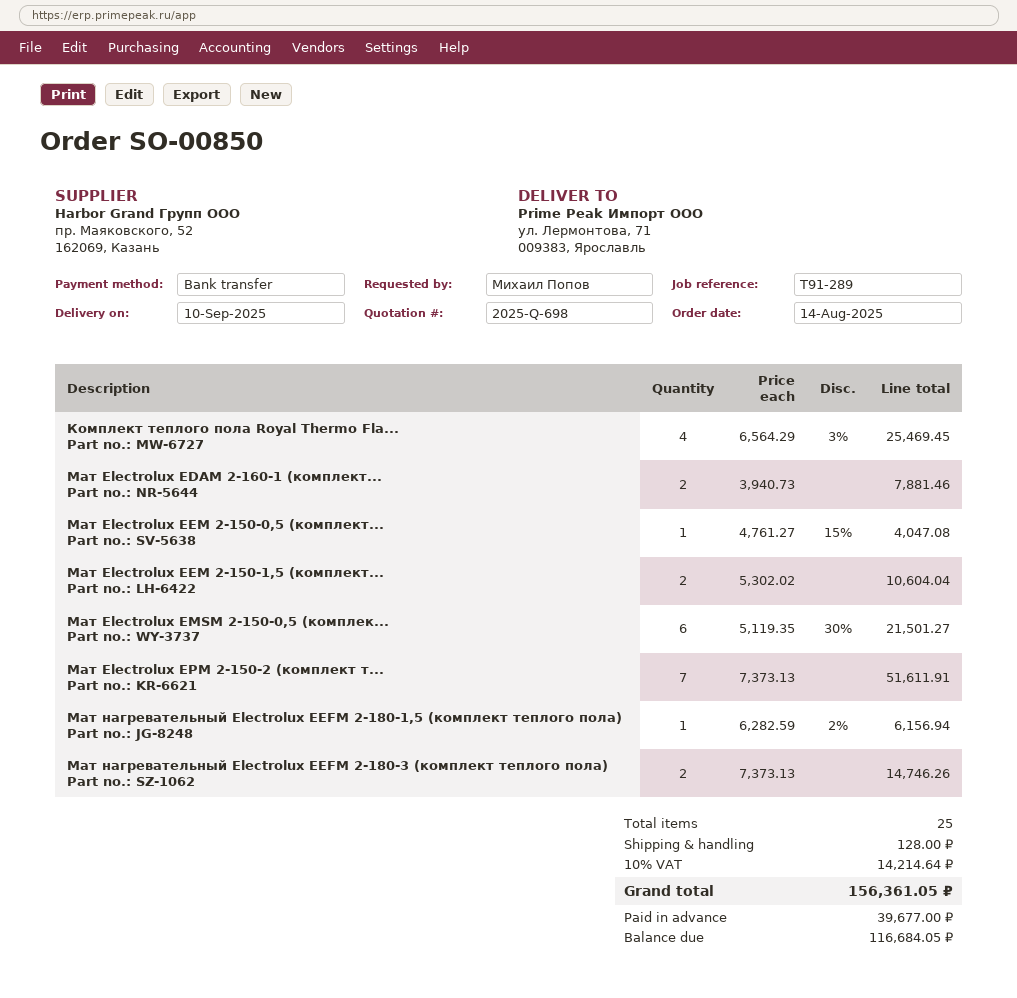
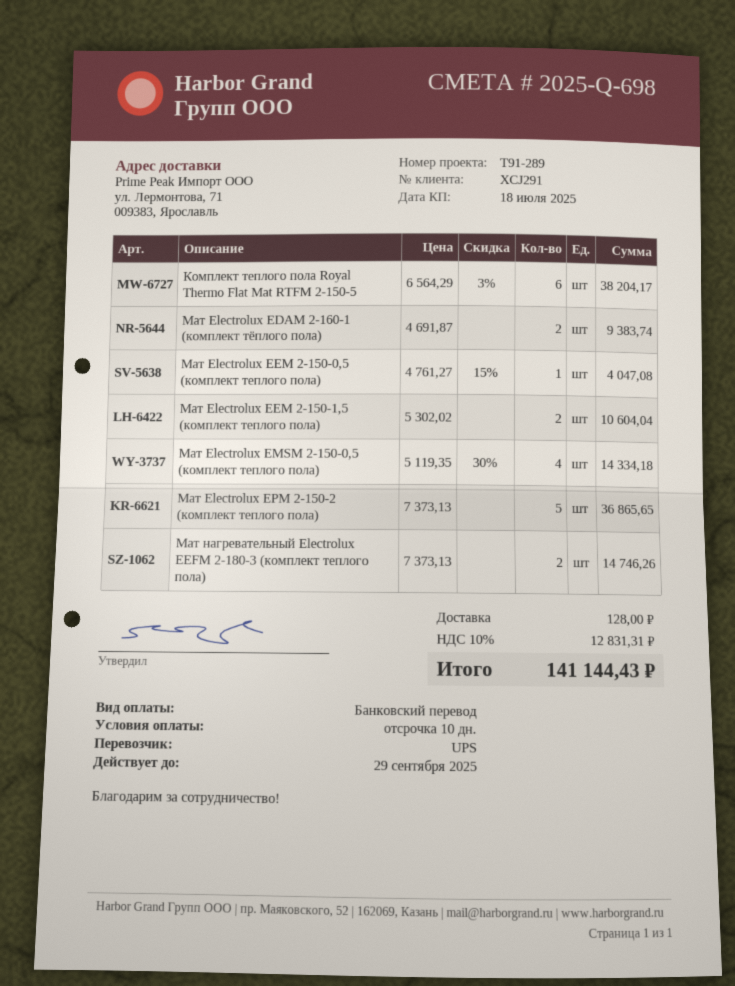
Комплект теплого пола Royal Thermo Fla...: 4 x 6564.29 - 3% = 25469.45 -> 6 x 6564.29 - 3% = 38204.17
Мат Electrolux EDAM 2-160-1 (комплект...: 2 x 3940.73 = 7881.46 -> 2 x 4691.87 = 9383.74
Мат Electrolux EMSM 2-150-0,5 (комплек...: 6 x 5119.35 - 30% = 21501.27 -> 4 x 5119.35 - 30% = 14334.18
Мат Electrolux EPM 2-150-2 (комплект т...: 7 x 7373.13 = 51611.91 -> 5 x 7373.13 = 36865.65
Мат нагревательный Electrolux EEFM 2-180-1,5 (комплект теплого пола): 1 x 6282.59 - 2% = 6156.94 -> none
tax: 10% = 14214.64 -> 10% = 12831.31
total: 156361.05 -> 141144.43

